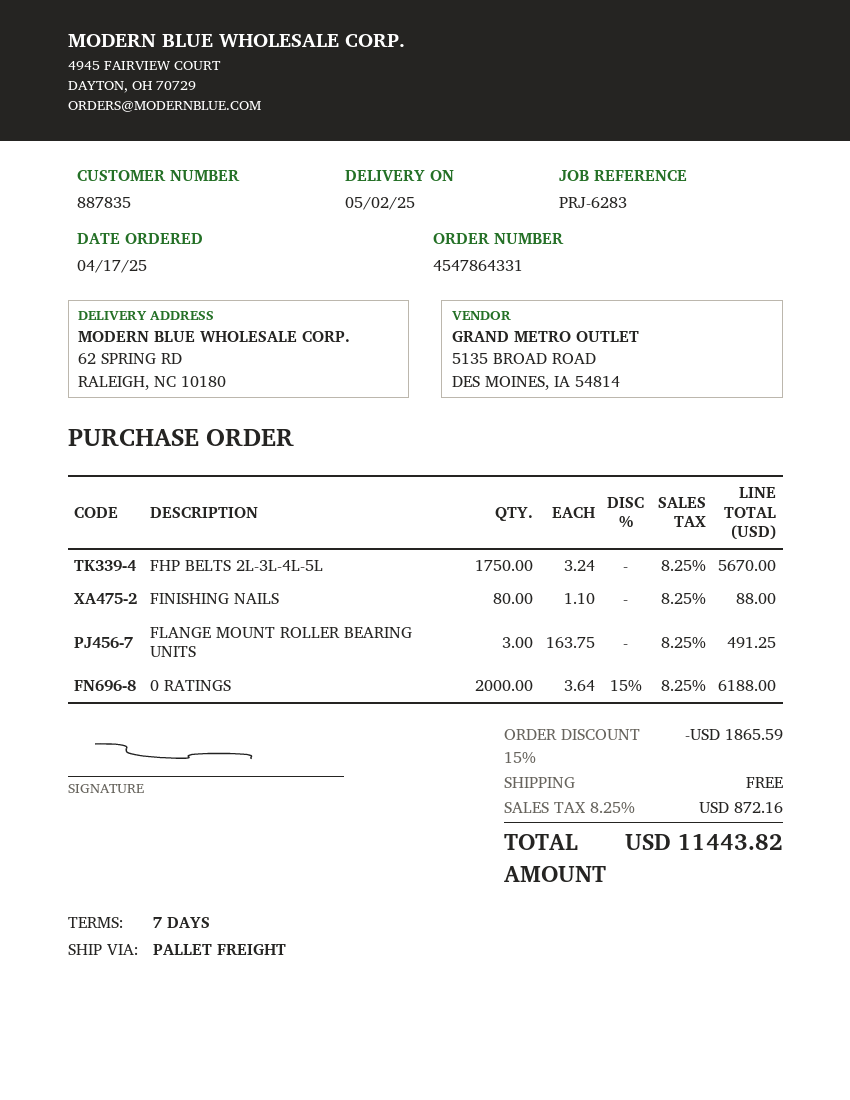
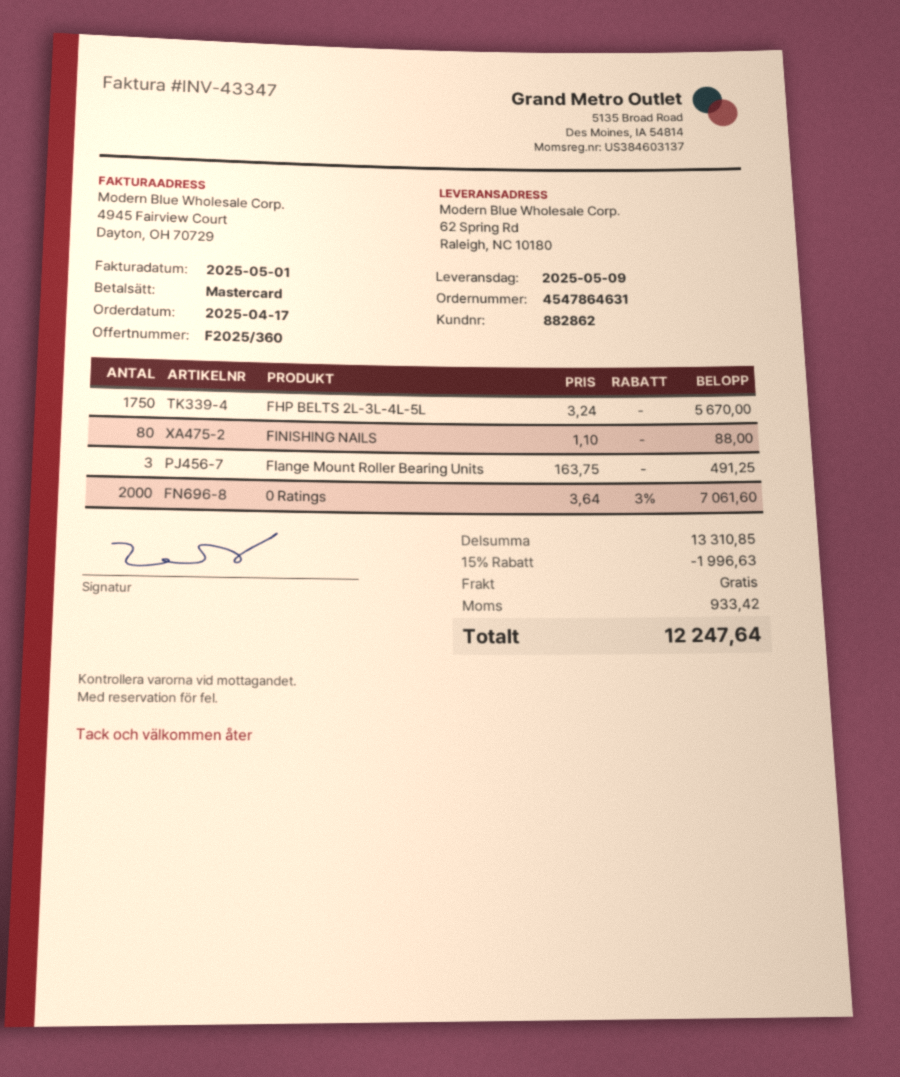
order number: 4547864331 -> 4547864631
delivery date: 2025-05-02 -> 2025-05-09
customer number: 887835 -> 882862
0 RATINGS: 2000 x 3.64 - 15% = 6188.00 -> 2000 x 3.64 - 3% = 7061.60
discount: 15% = 1865.59 -> 15% = 1996.63
tax: 872.16 -> 933.42
total: 11443.82 -> 12247.64

